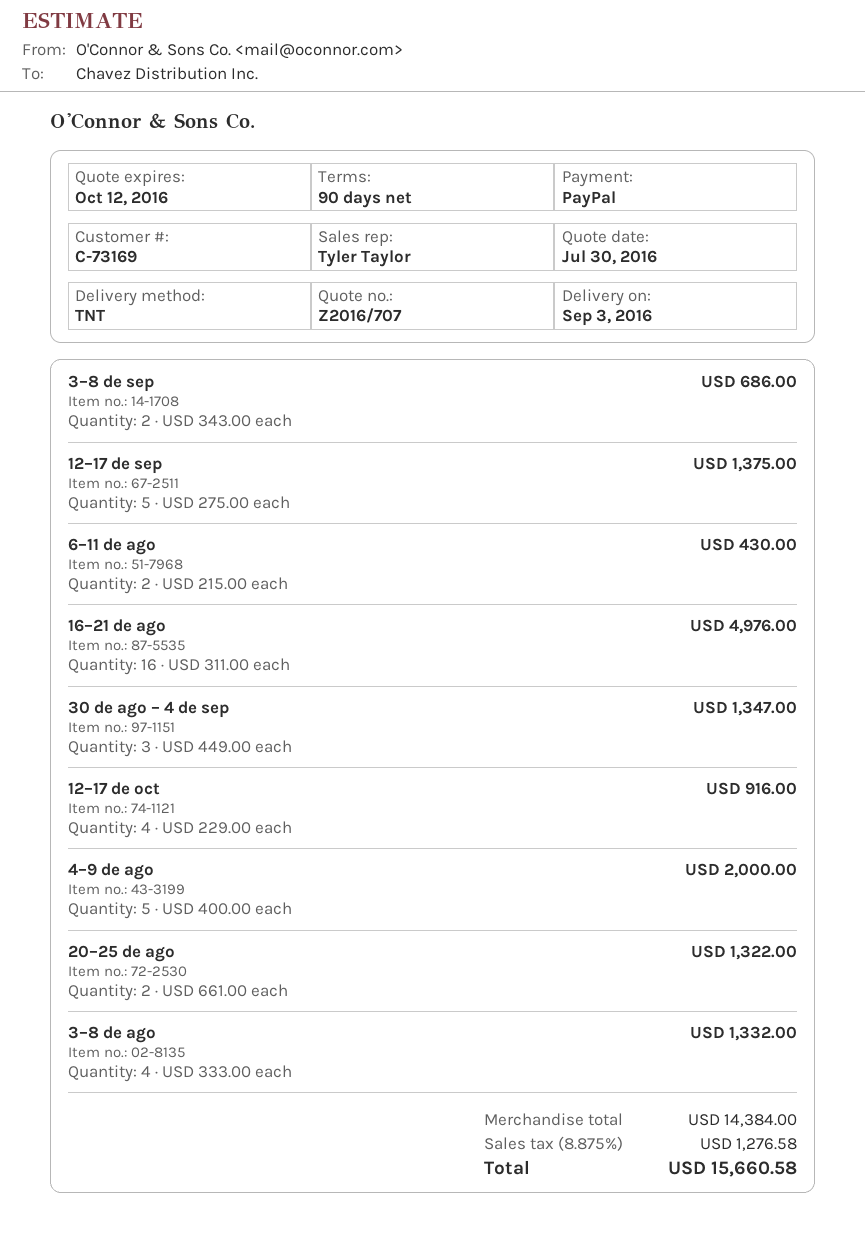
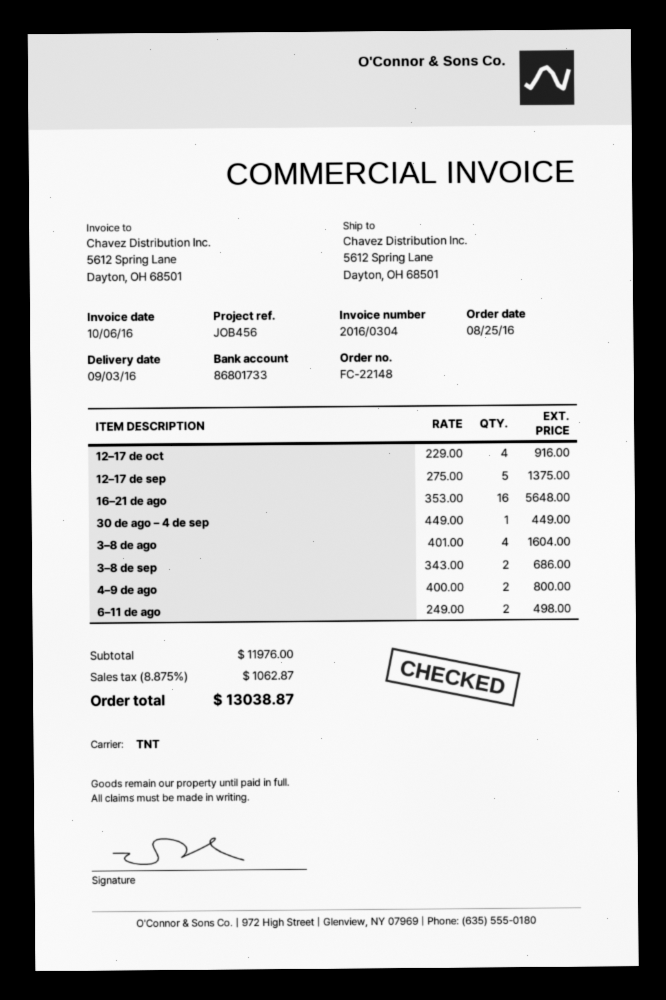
6–11 de ago: 2 x 215.00 = 430.00 -> 2 x 249.00 = 498.00
16–21 de ago: 16 x 311.00 = 4976.00 -> 16 x 353.00 = 5648.00
30 de ago – 4 de sep: 3 x 449.00 = 1347.00 -> 1 x 449.00 = 449.00
4–9 de ago: 5 x 400.00 = 2000.00 -> 2 x 400.00 = 800.00
20–25 de ago: 2 x 661.00 = 1322.00 -> none
3–8 de ago: 4 x 333.00 = 1332.00 -> 4 x 401.00 = 1604.00
subtotal: 14384.00 -> 11976.00
tax: 8.875% = 1276.58 -> 8.875% = 1062.87
total: 15660.58 -> 13038.87

